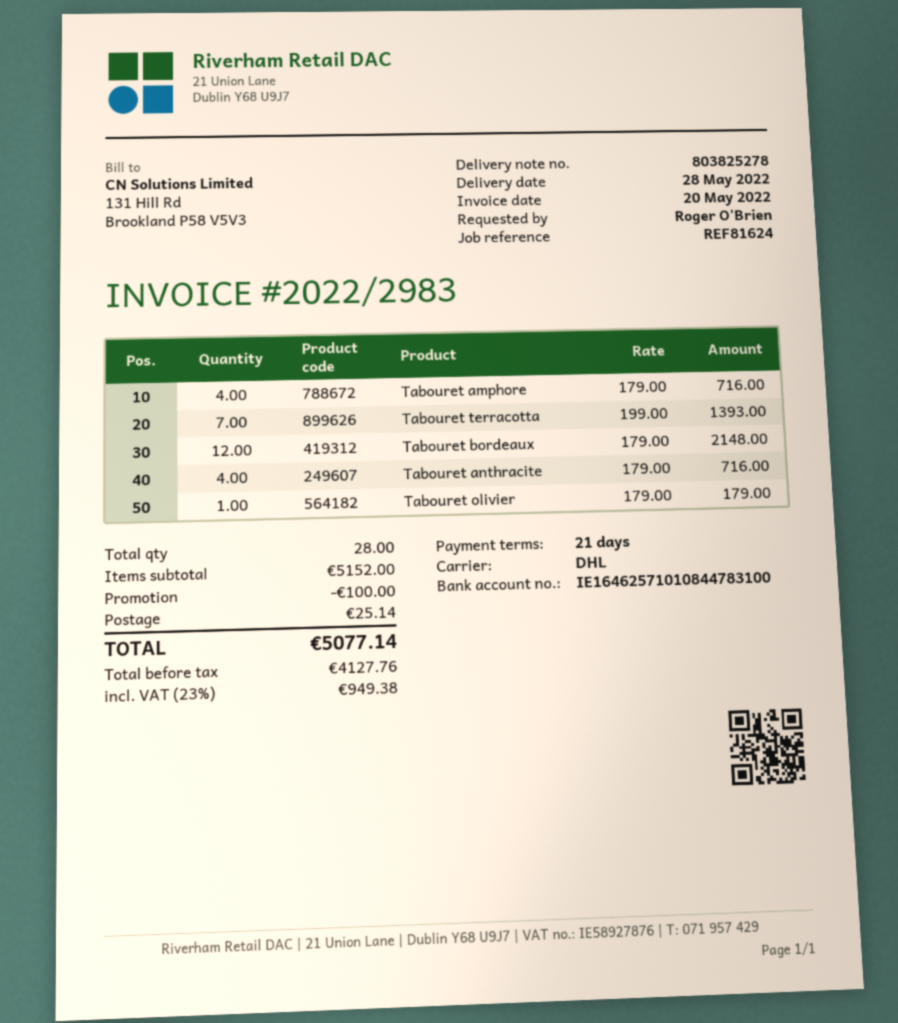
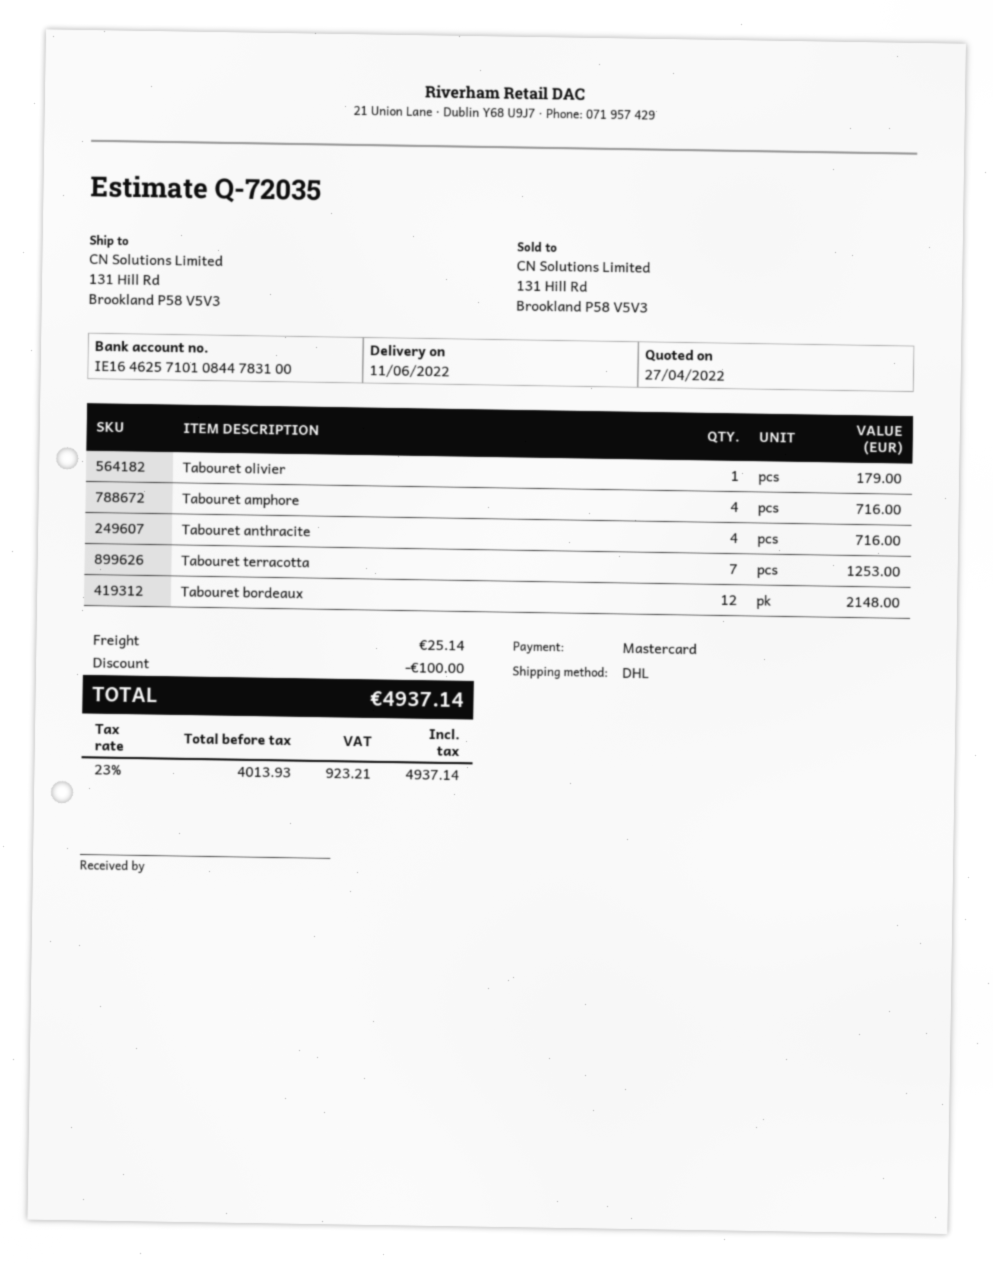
delivery date: 2022-05-28 -> 2022-06-11
Tabouret terracotta: 7 for 1393.00 -> 7 for 1253.00
net: 4127.76 -> 4013.93
tax: 23% = 949.38 -> 23% = 923.21
total: 5077.14 -> 4937.14

